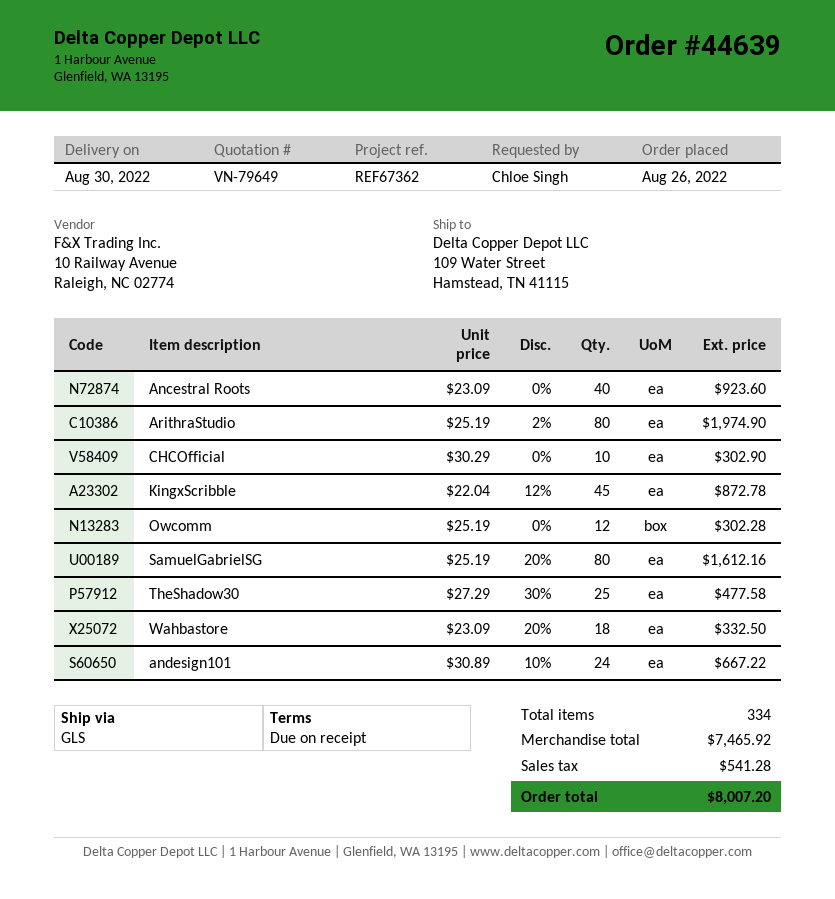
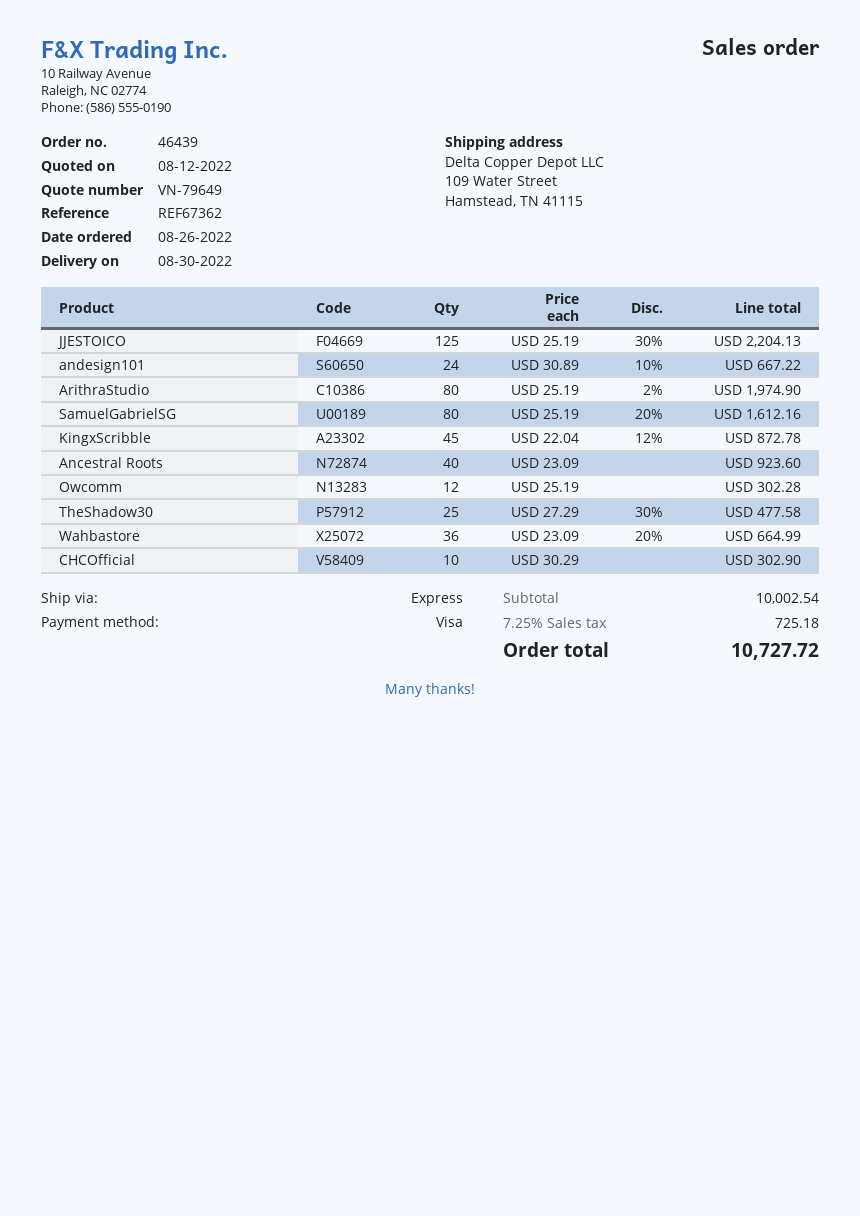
order number: 44639 -> 46439
shipping method: GLS -> express
Wahbastore: 18 x 23.09 - 20% = 332.50 -> 36 x 23.09 - 20% = 664.99
JJESTOICO: none -> 125 x 25.19 - 30% = 2204.13
subtotal: 7465.92 -> 10002.54
tax: 541.28 -> 725.18
total: 8007.20 -> 10727.72

